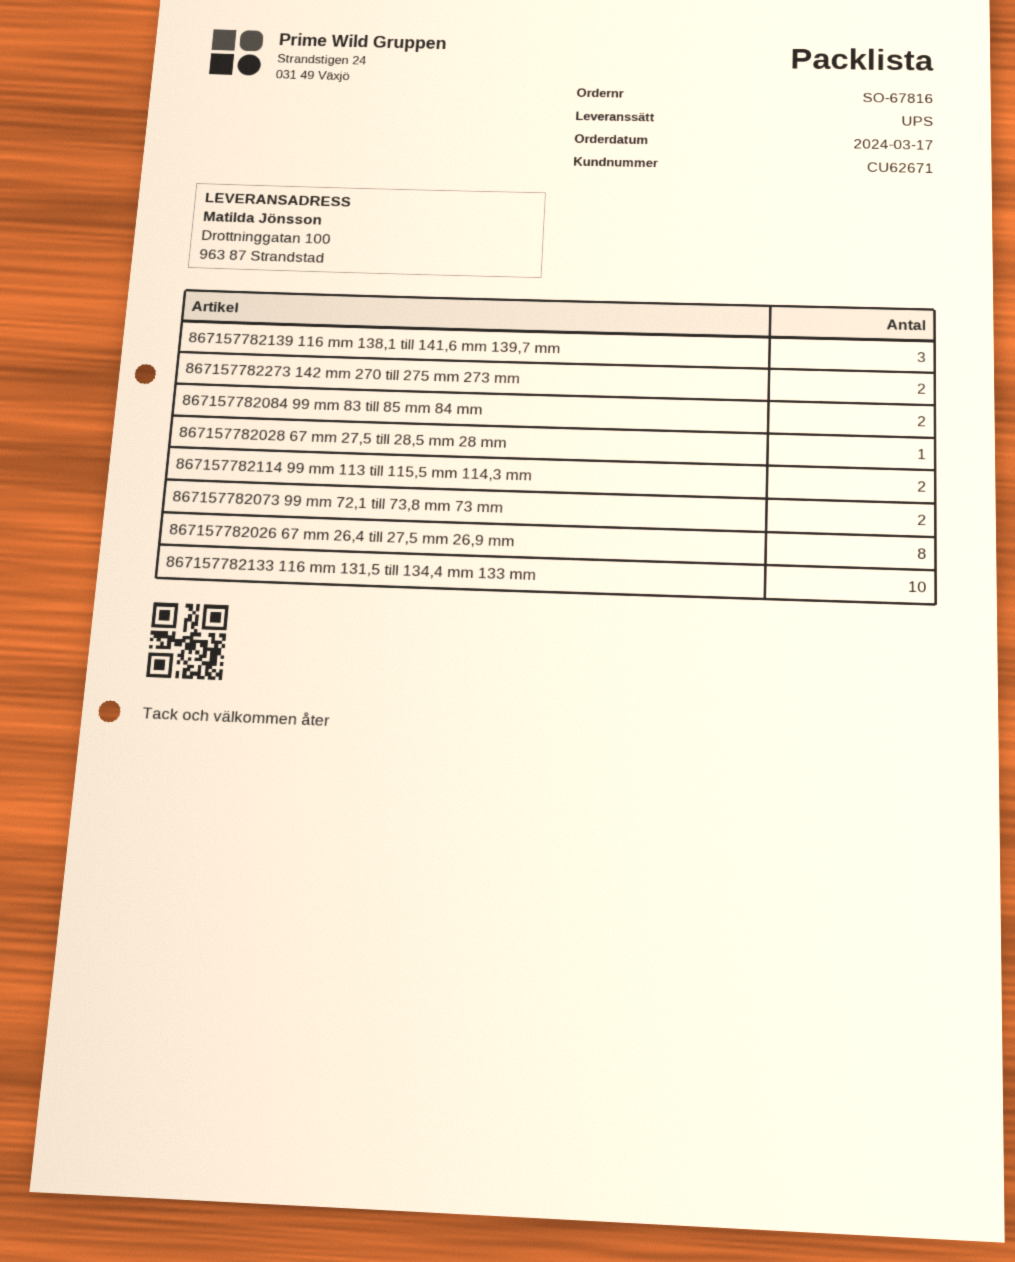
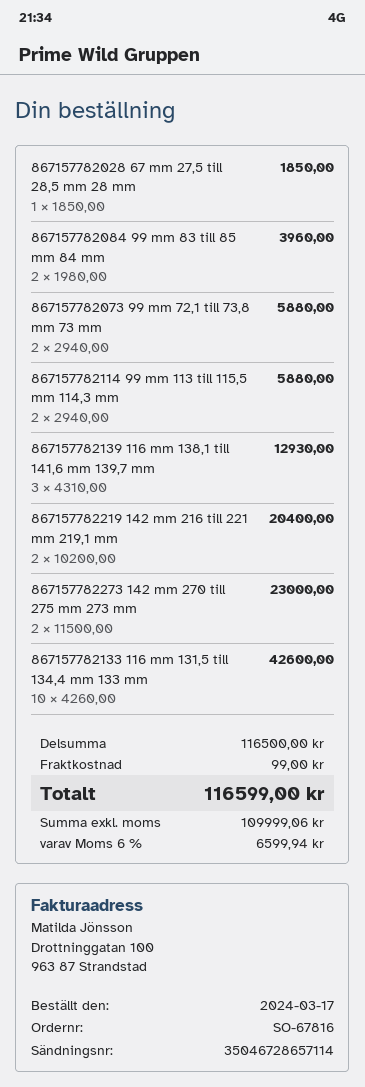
867157782026 67 mm 26,4 till 27,5 mm 26,9 mm: 8 -> none
867157782219 142 mm 216 till 221 mm 219,1 mm: none -> 2

